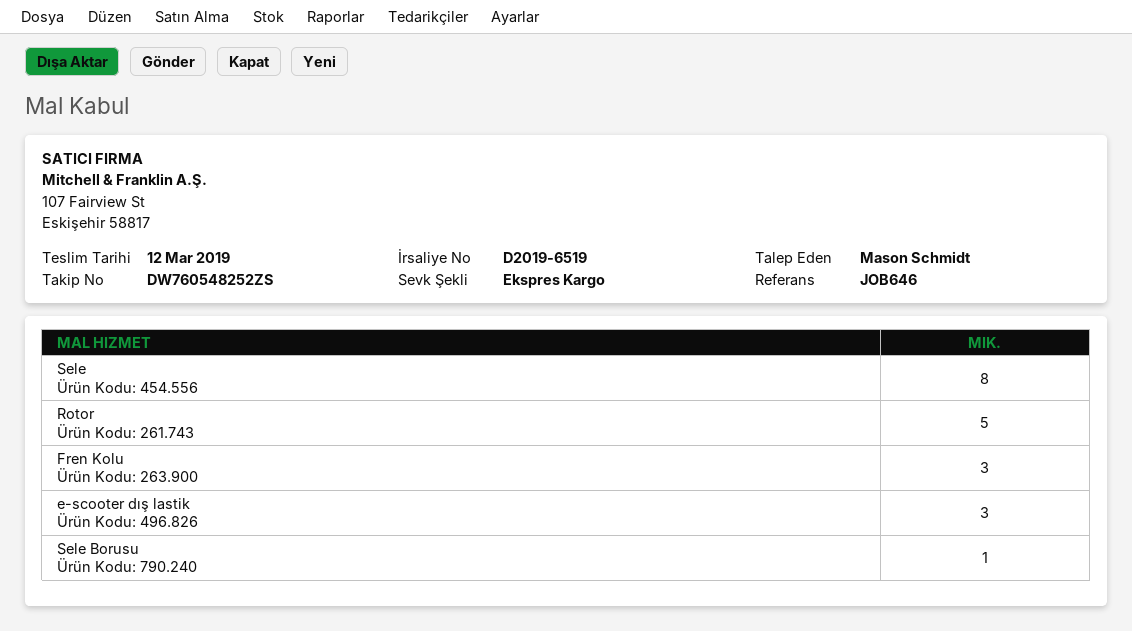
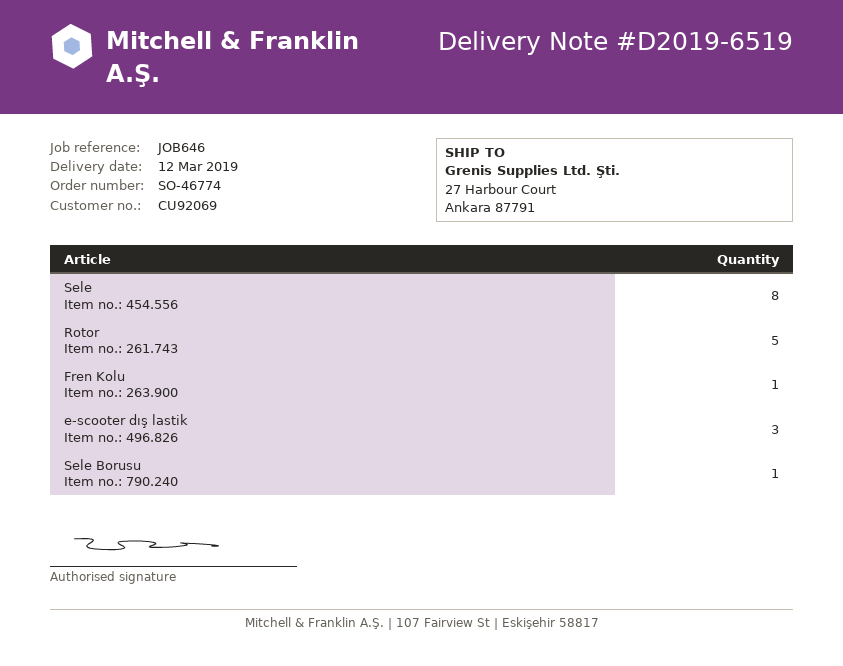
Fren Kolu: 3 -> 1

